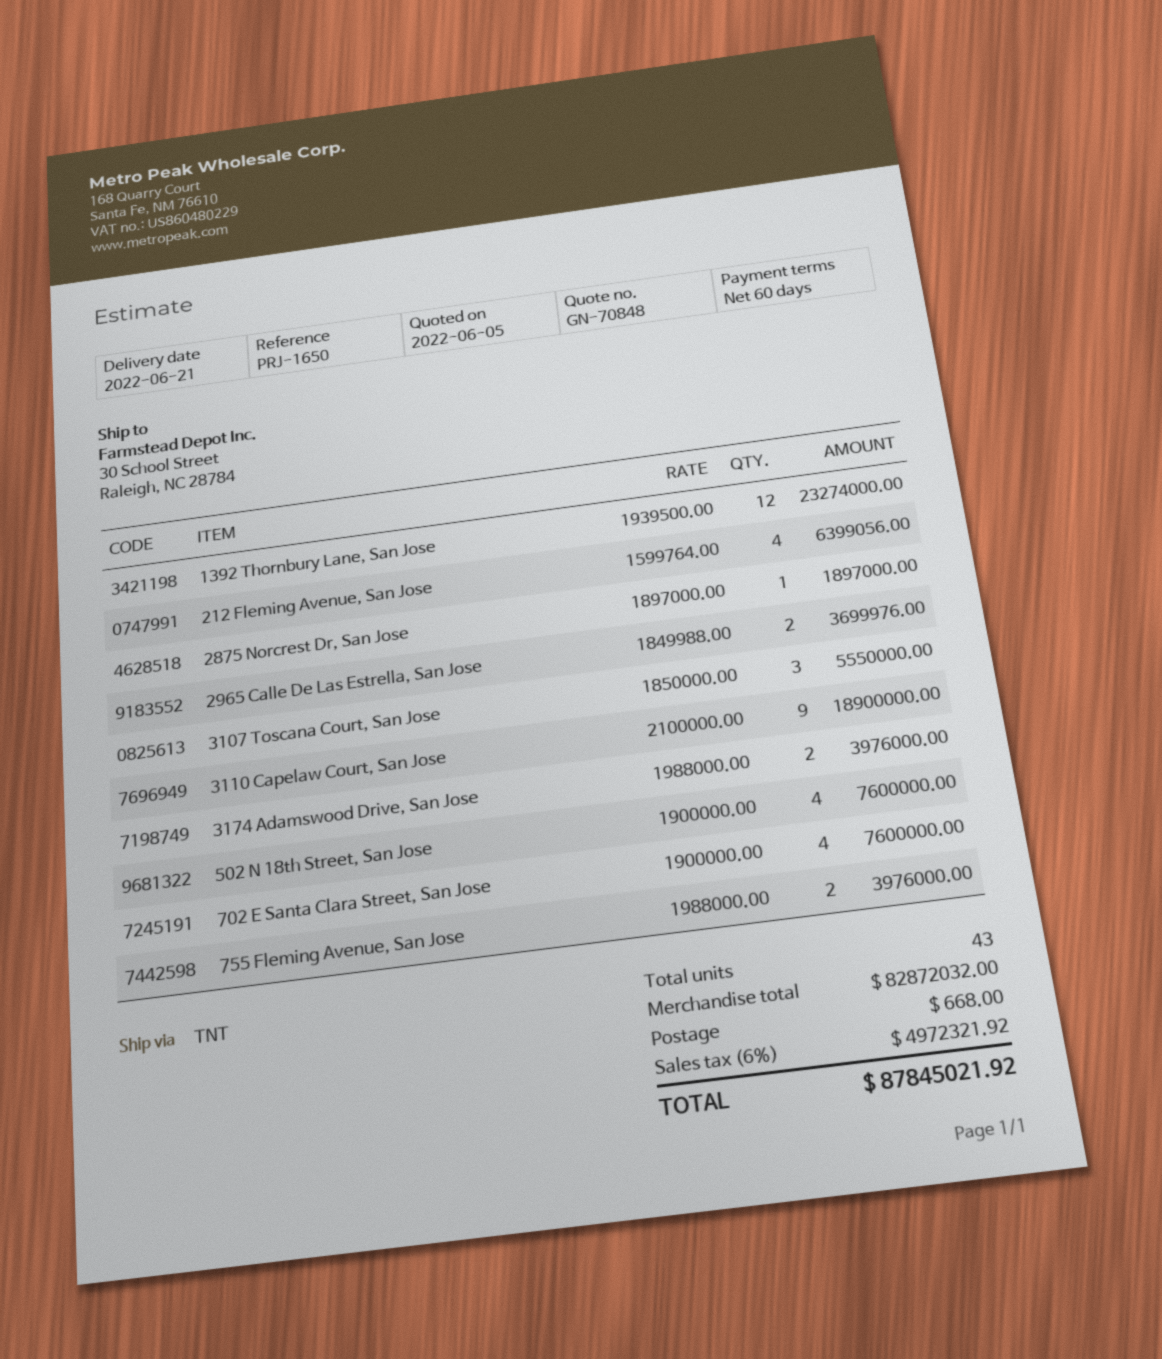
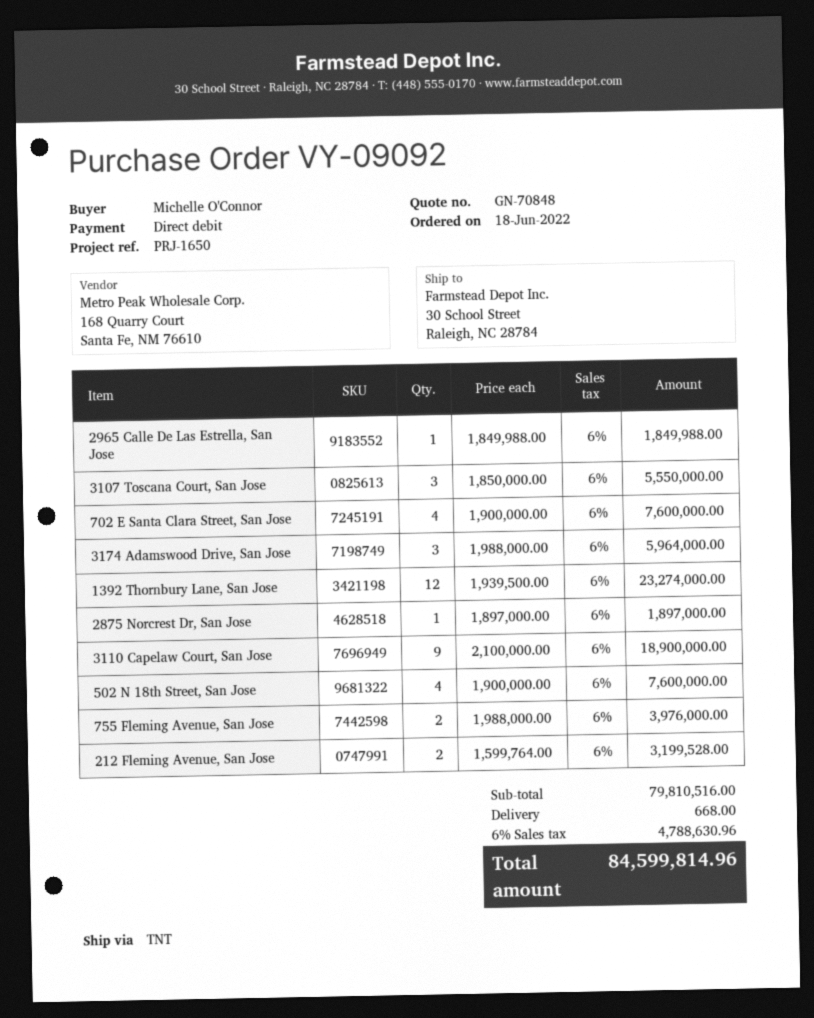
212 Fleming Avenue, San Jose: 4 x 1599764.00 = 6399056.00 -> 2 x 1599764.00 = 3199528.00
2965 Calle De Las Estrella, San Jose: 2 x 1849988.00 = 3699976.00 -> 1 x 1849988.00 = 1849988.00
3174 Adamswood Drive, San Jose: 2 x 1988000.00 = 3976000.00 -> 3 x 1988000.00 = 5964000.00
subtotal: 82872032.00 -> 79810516.00
tax: 6% = 4972321.92 -> 6% = 4788630.96
total: 87845021.92 -> 84599814.96

